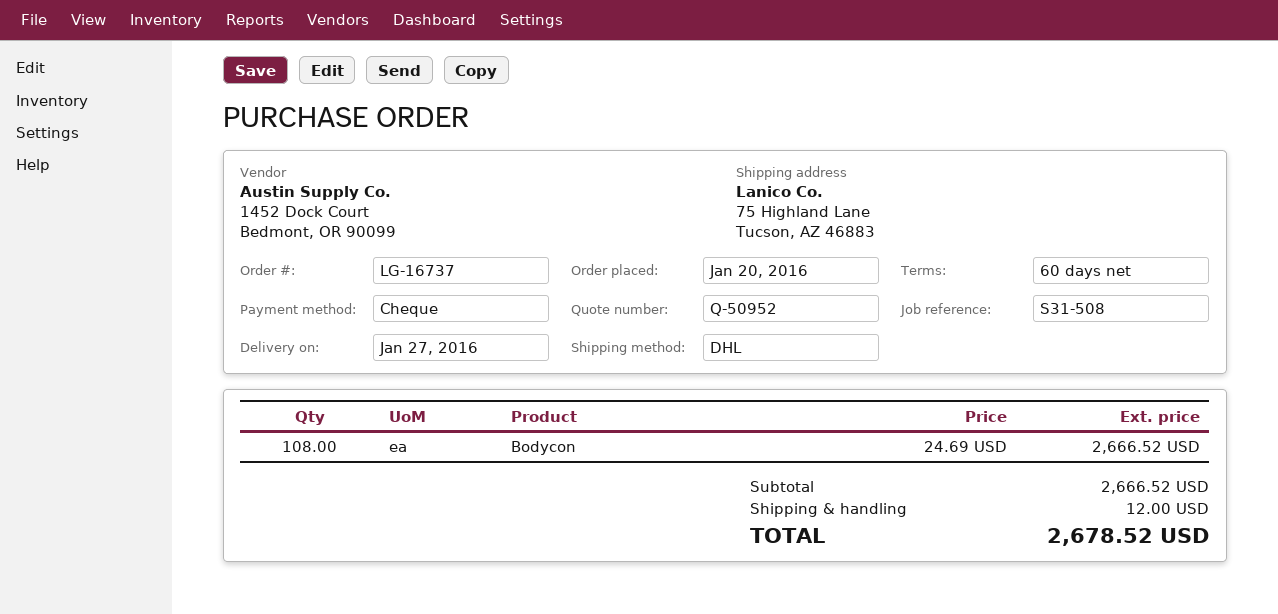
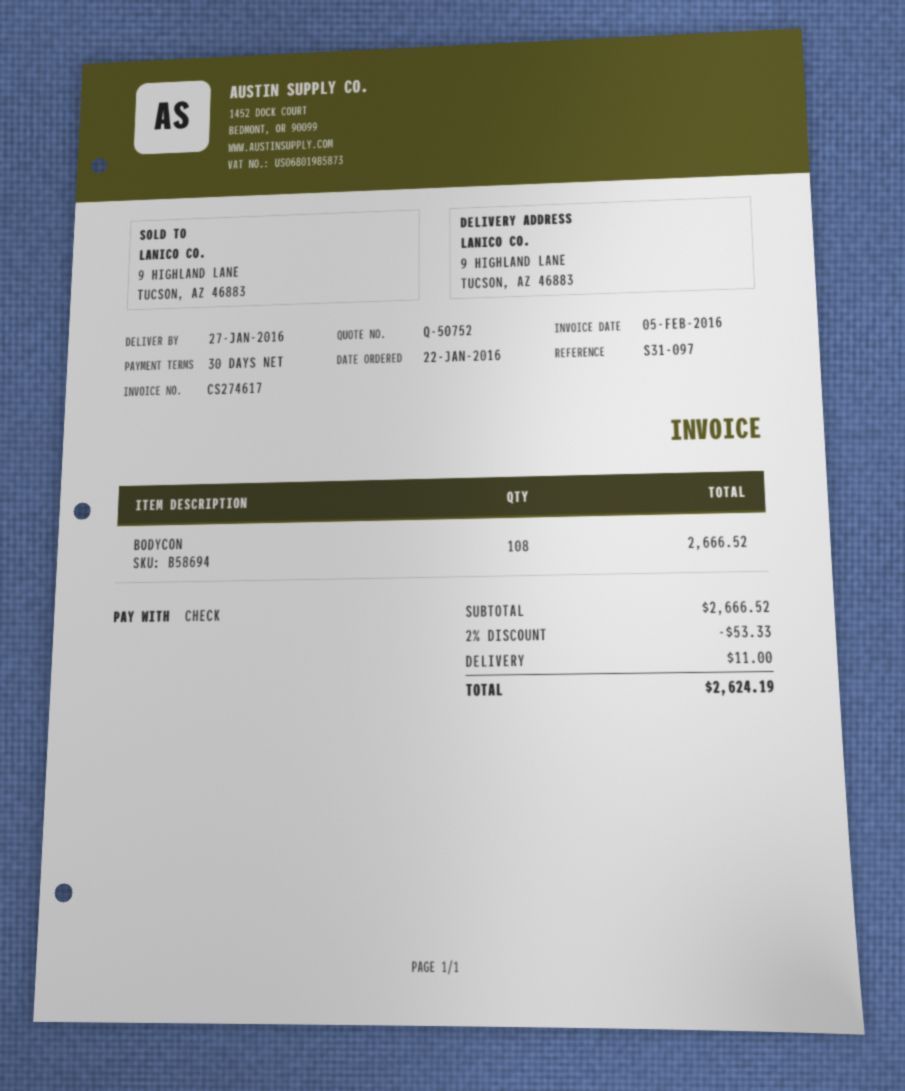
quote number: Q-50952 -> Q-50752
order date: 2016-01-20 -> 2016-01-22
payment terms: 60 days -> 30 days
reference: S31-508 -> S31-097
ship to: 75 Highland Lane, Tucson, AZ 46883 -> 9 HIGHLAND LANE, TUCSON, AZ 46883
discount: none -> 2% = 53.33
shipping: 12.00 -> 11.00
total: 2678.52 -> 2624.19

